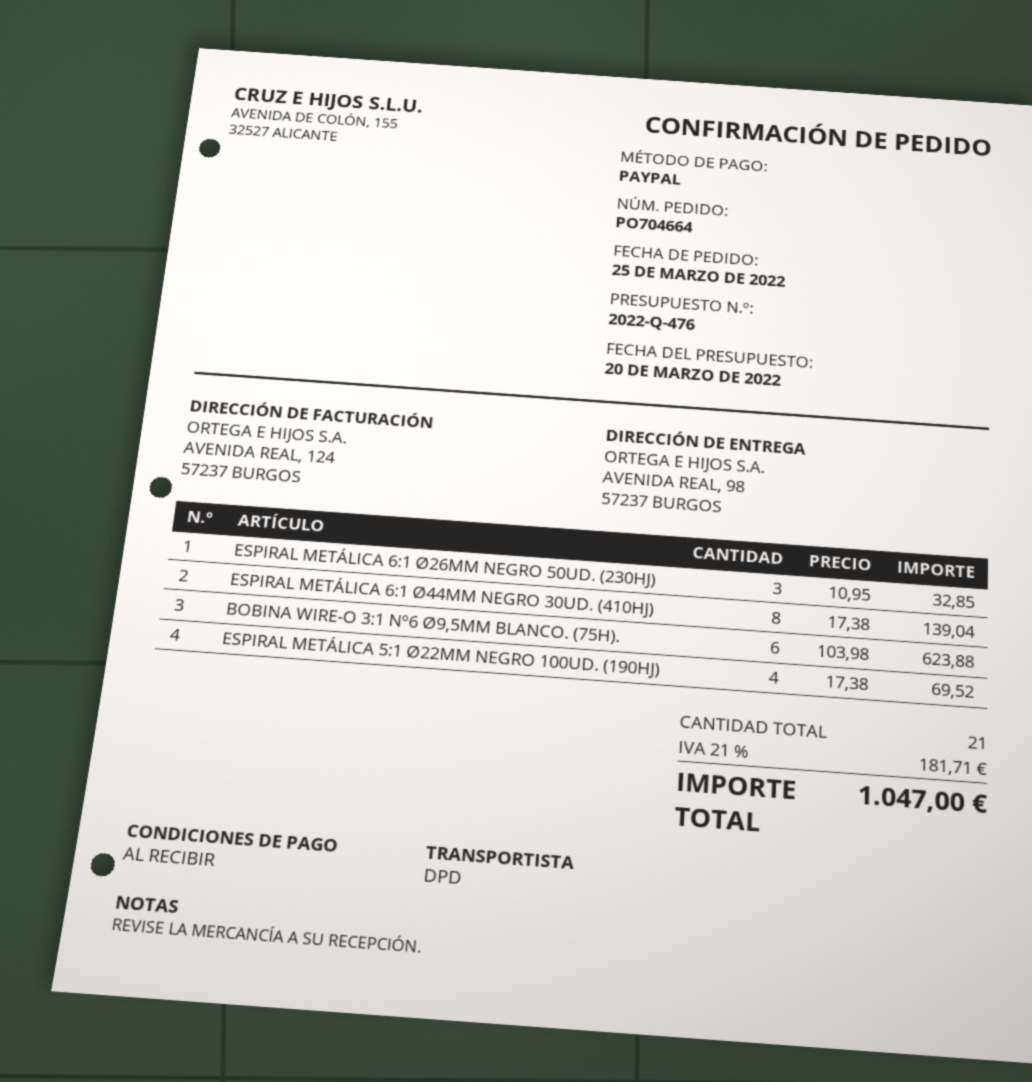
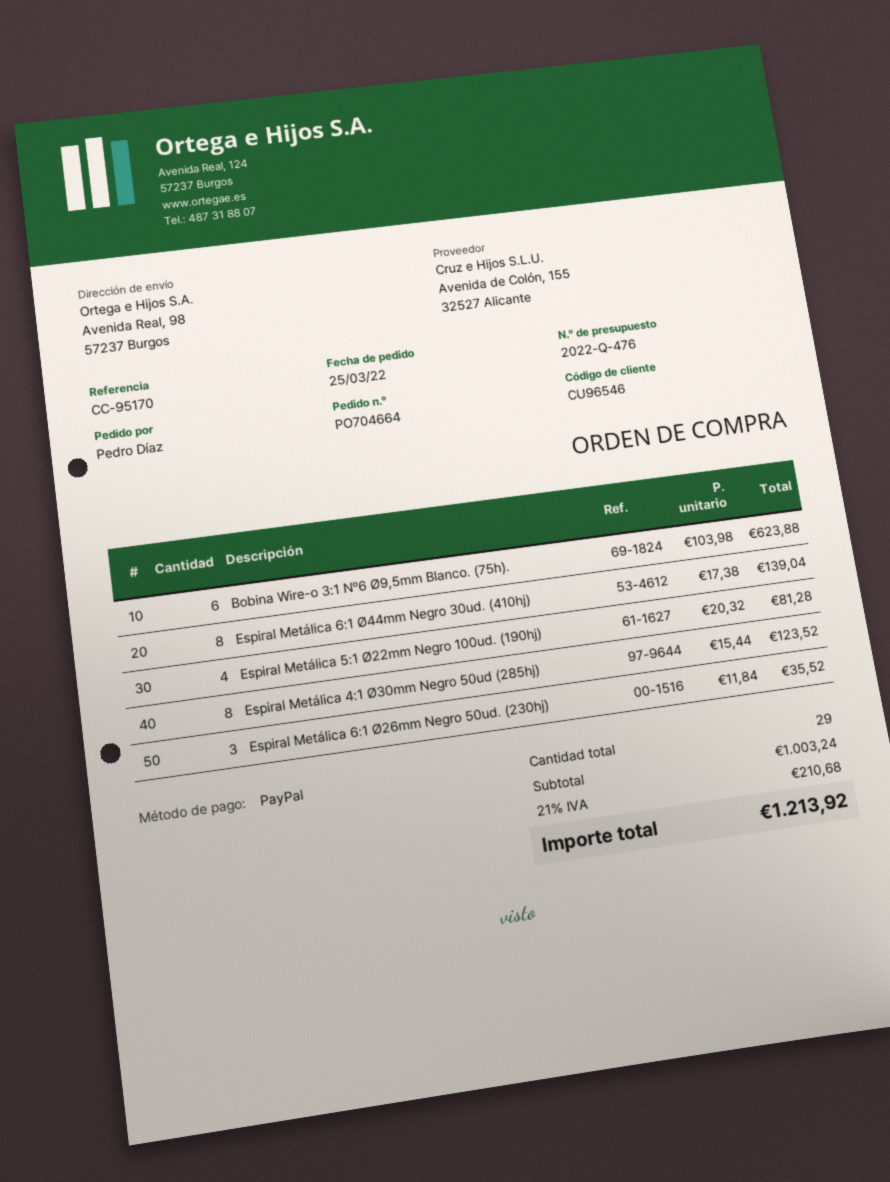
ESPIRAL METÁLICA 6:1 Ø26MM NEGRO 50UD. (230HJ): 3 x 10.95 = 32.85 -> 3 x 11.84 = 35.52
ESPIRAL METÁLICA 5:1 Ø22MM NEGRO 100UD. (190HJ): 4 x 17.38 = 69.52 -> 4 x 20.32 = 81.28
Espiral Metálica 4:1 Ø30mm Negro 50ud (285hj): none -> 8 x 15.44 = 123.52
total quantity: 21 -> 29
tax: 21% = 181.71 -> 21% = 210.68
total: 1047.00 -> 1213.92

